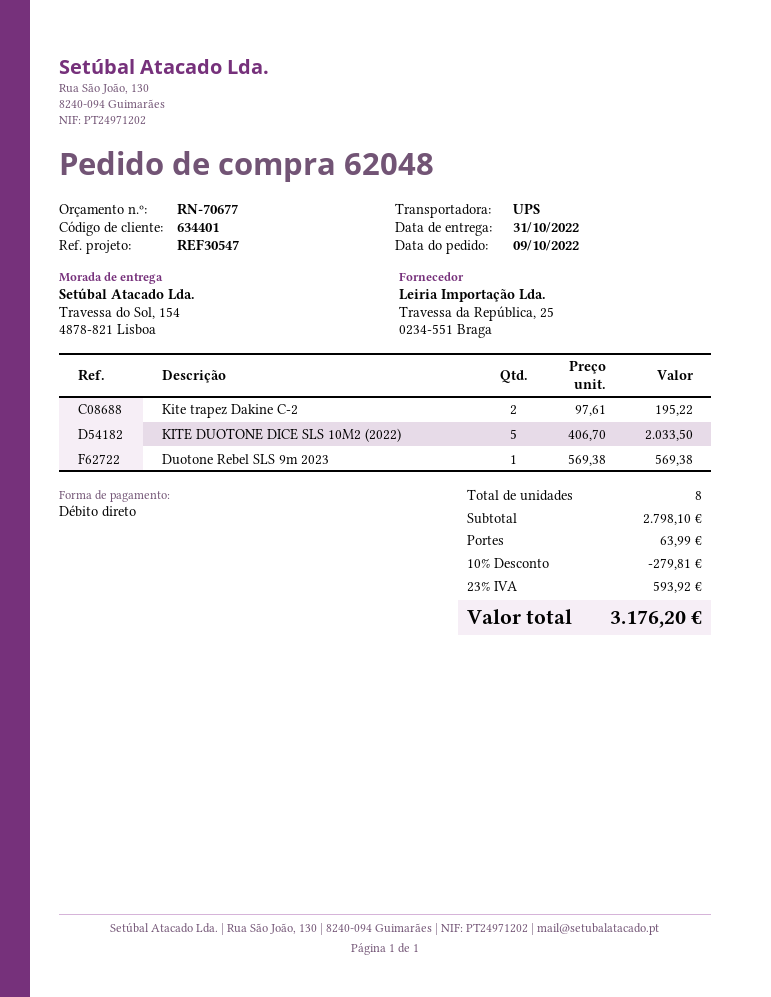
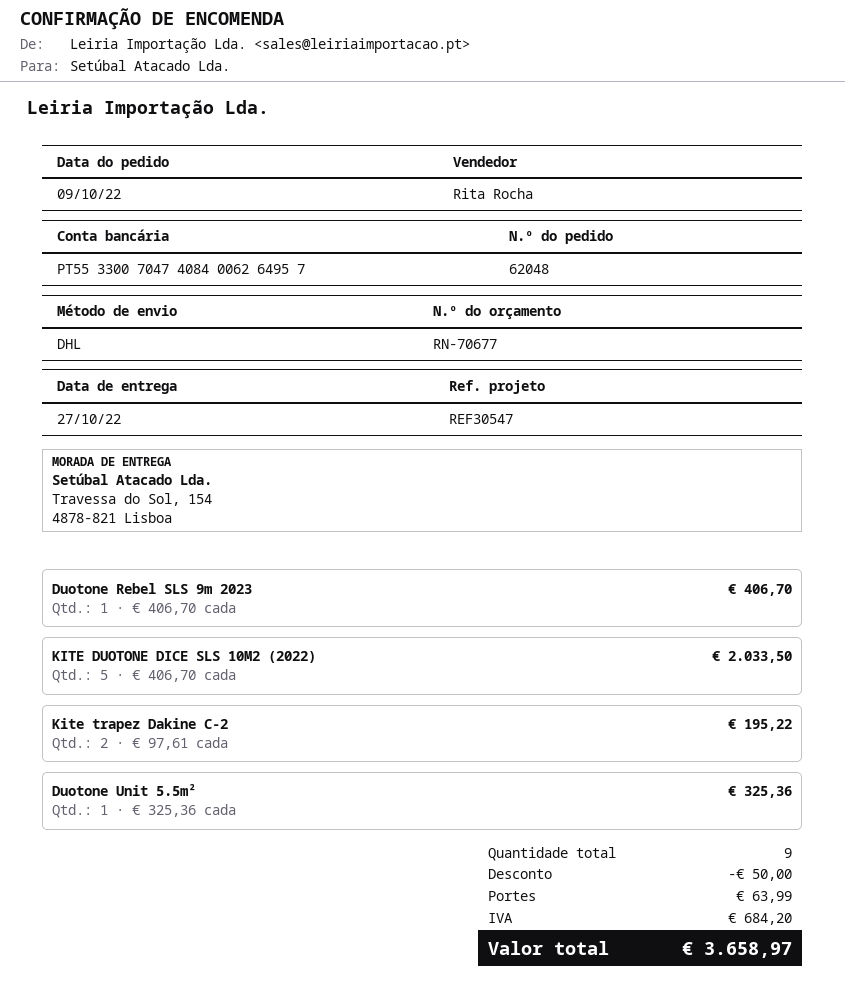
delivery date: 2022-10-31 -> 2022-10-27
shipping method: UPS -> DHL
Duotone Rebel SLS 9m 2023: 1 x 569.38 = 569.38 -> 1 x 406.70 = 406.70
Duotone Unit 5.5m²: none -> 1 x 325.36 = 325.36
total quantity: 8 -> 9
discount: 279.81 -> 50.00
tax: 593.92 -> 684.20
total: 3176.20 -> 3658.97

